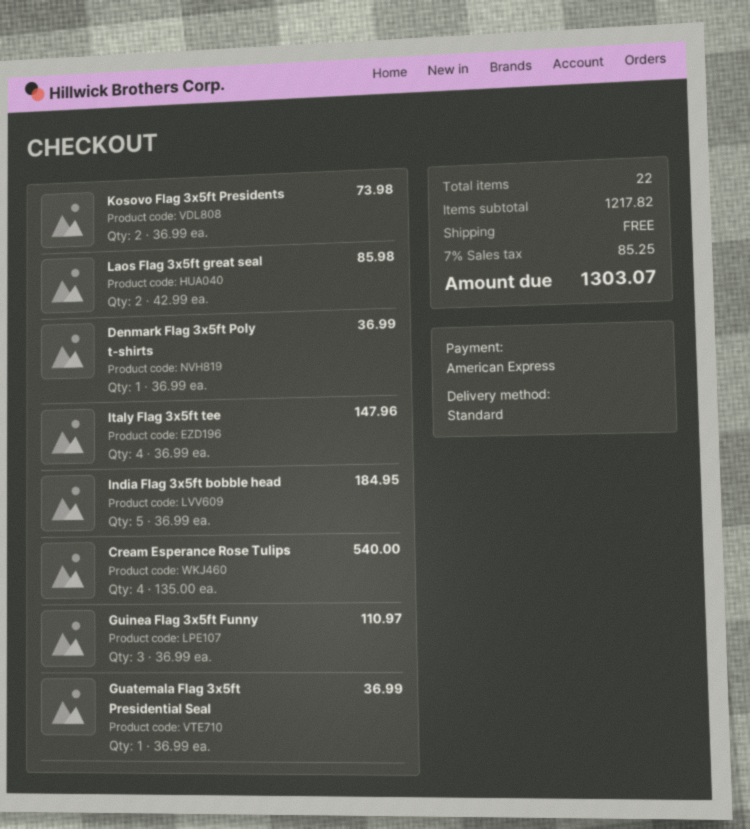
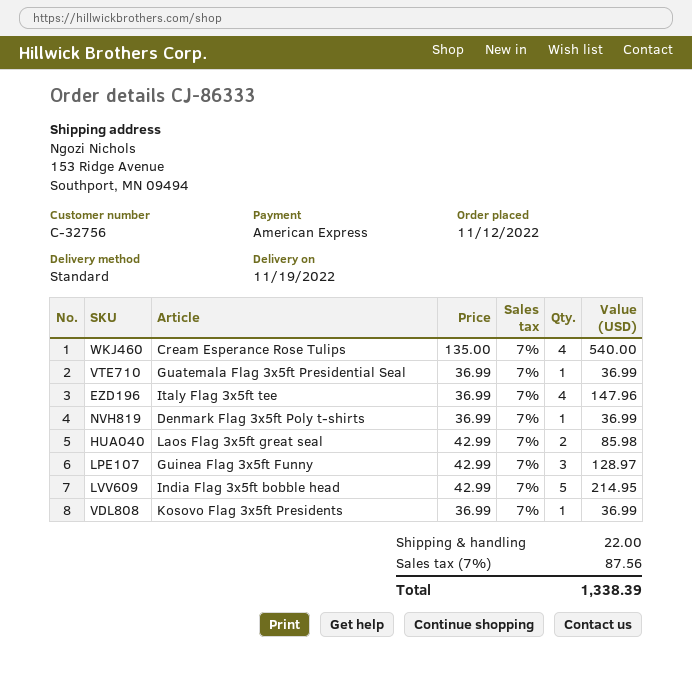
Kosovo Flag 3x5ft Presidents: 2 x 36.99 = 73.98 -> 1 x 36.99 = 36.99
India Flag 3x5ft bobble head: 5 x 36.99 = 184.95 -> 5 x 42.99 = 214.95
Guinea Flag 3x5ft Funny: 3 x 36.99 = 110.97 -> 3 x 42.99 = 128.97
shipping: 0.00 -> 22.00
tax: 7% = 85.25 -> 7% = 87.56
total: 1303.07 -> 1338.39

